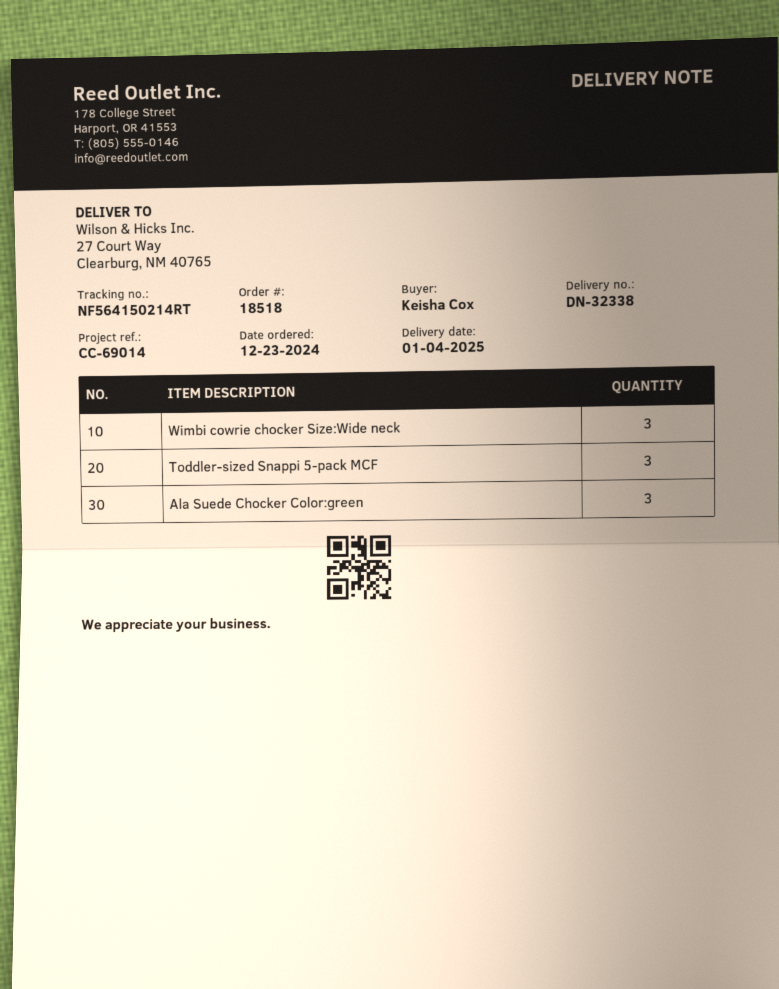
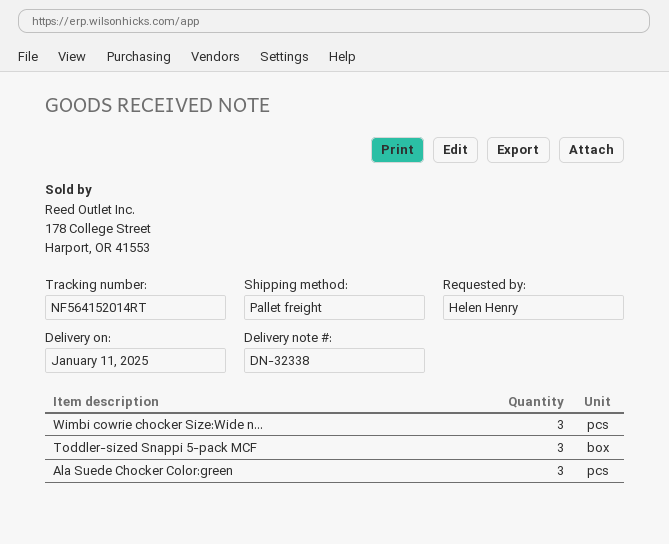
delivery date: 2025-01-04 -> 2025-01-11
ordered by: Keisha Cox -> Helen Henry
tracking number: NF564150214RT -> NF564152014RT

